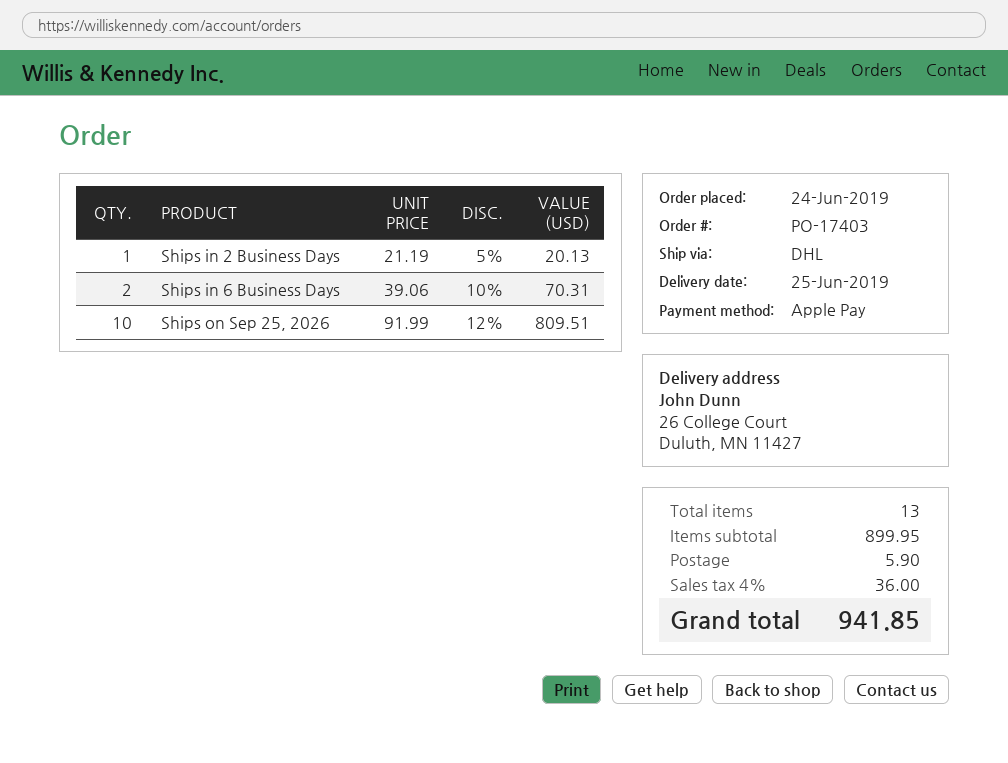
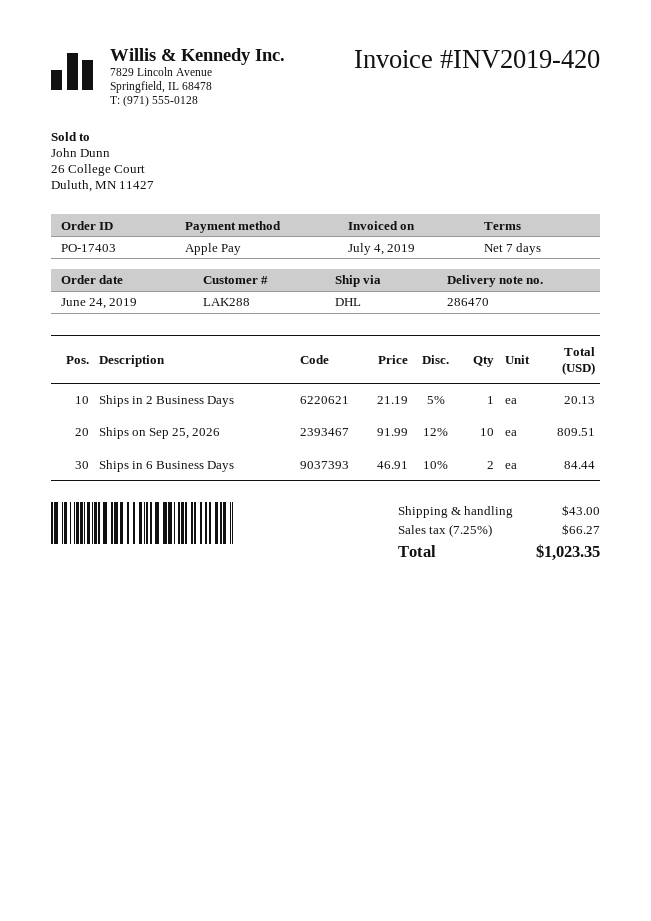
Ships in 6 Business Days: 2 x 39.06 - 10% = 70.31 -> 2 x 46.91 - 10% = 84.44
shipping: 5.90 -> 43.00
tax: 4% = 36.00 -> 7.25% = 66.27
total: 941.85 -> 1023.35

